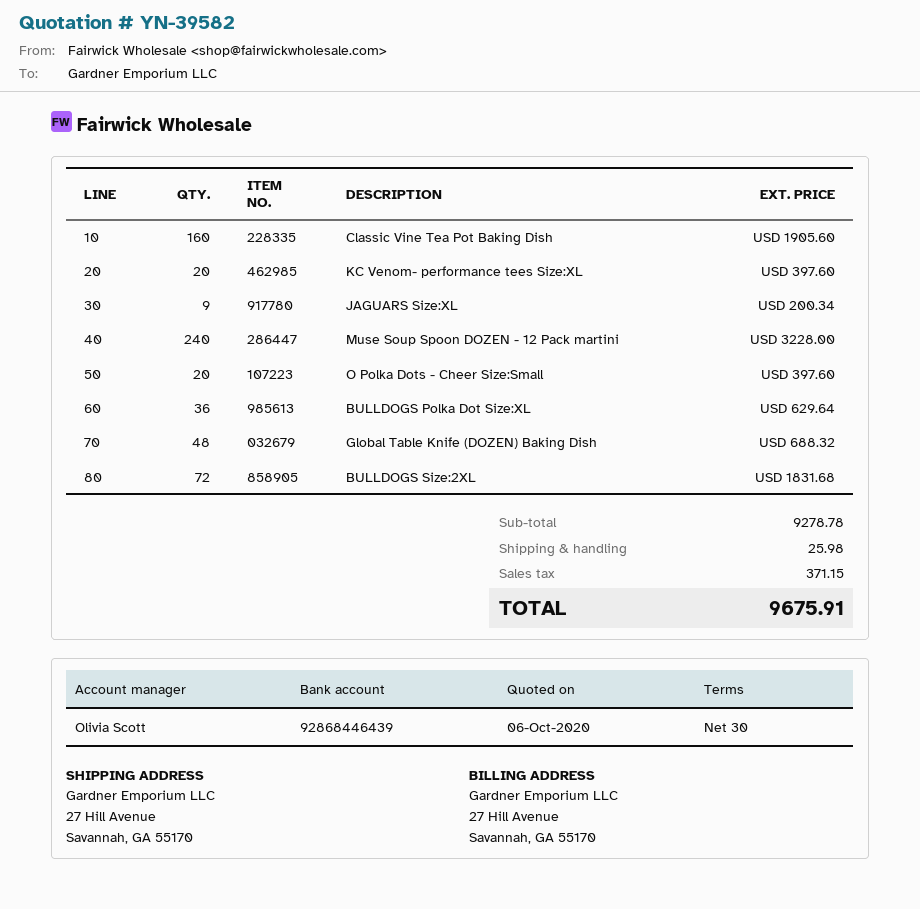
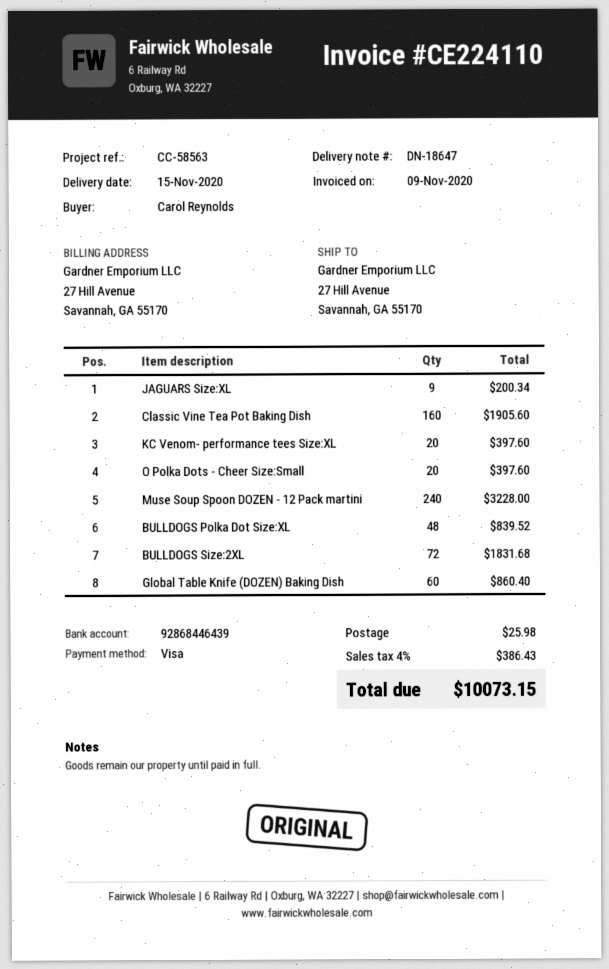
BULLDOGS Polka Dot Size:XL: 36 for 629.64 -> 48 for 839.52
Global Table Knife (DOZEN) Baking Dish: 48 for 688.32 -> 60 for 860.40
tax: 371.15 -> 386.43
total: 9675.91 -> 10073.15

